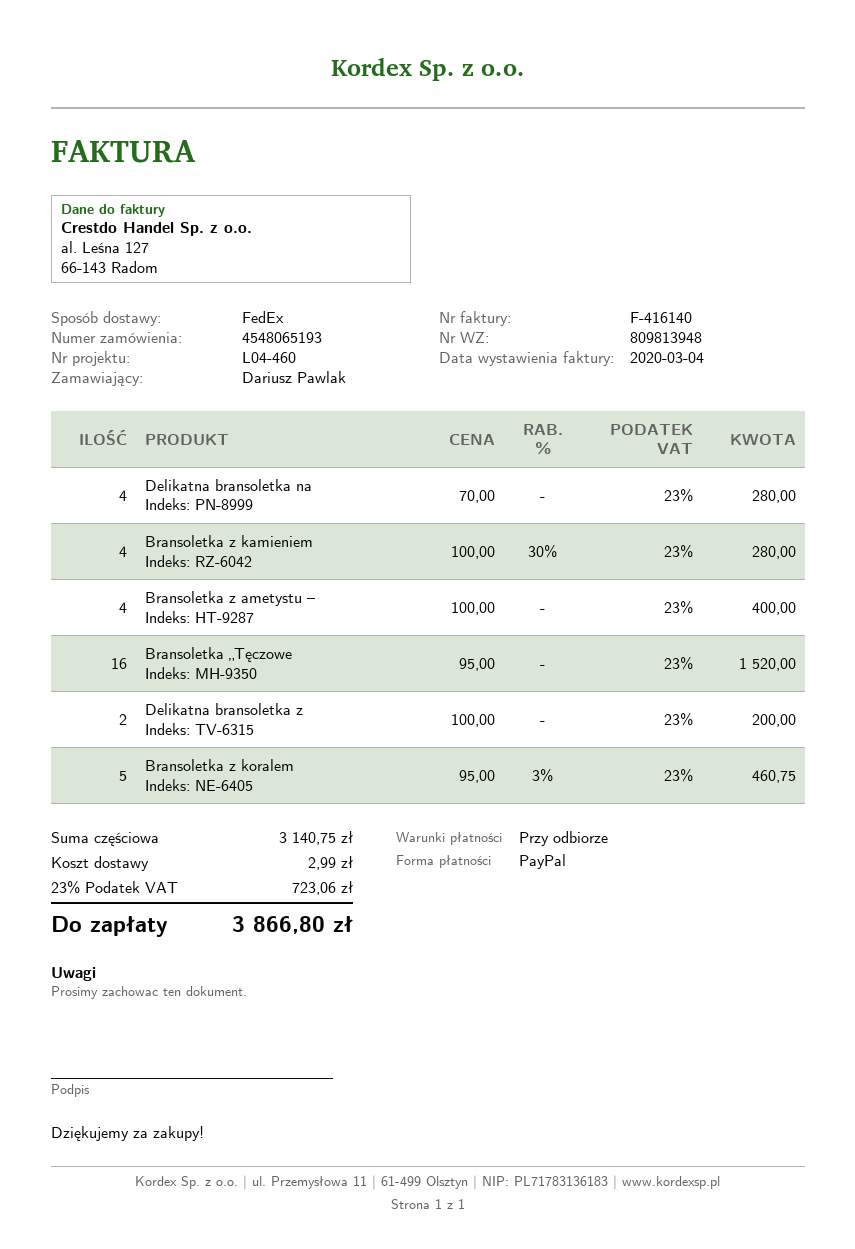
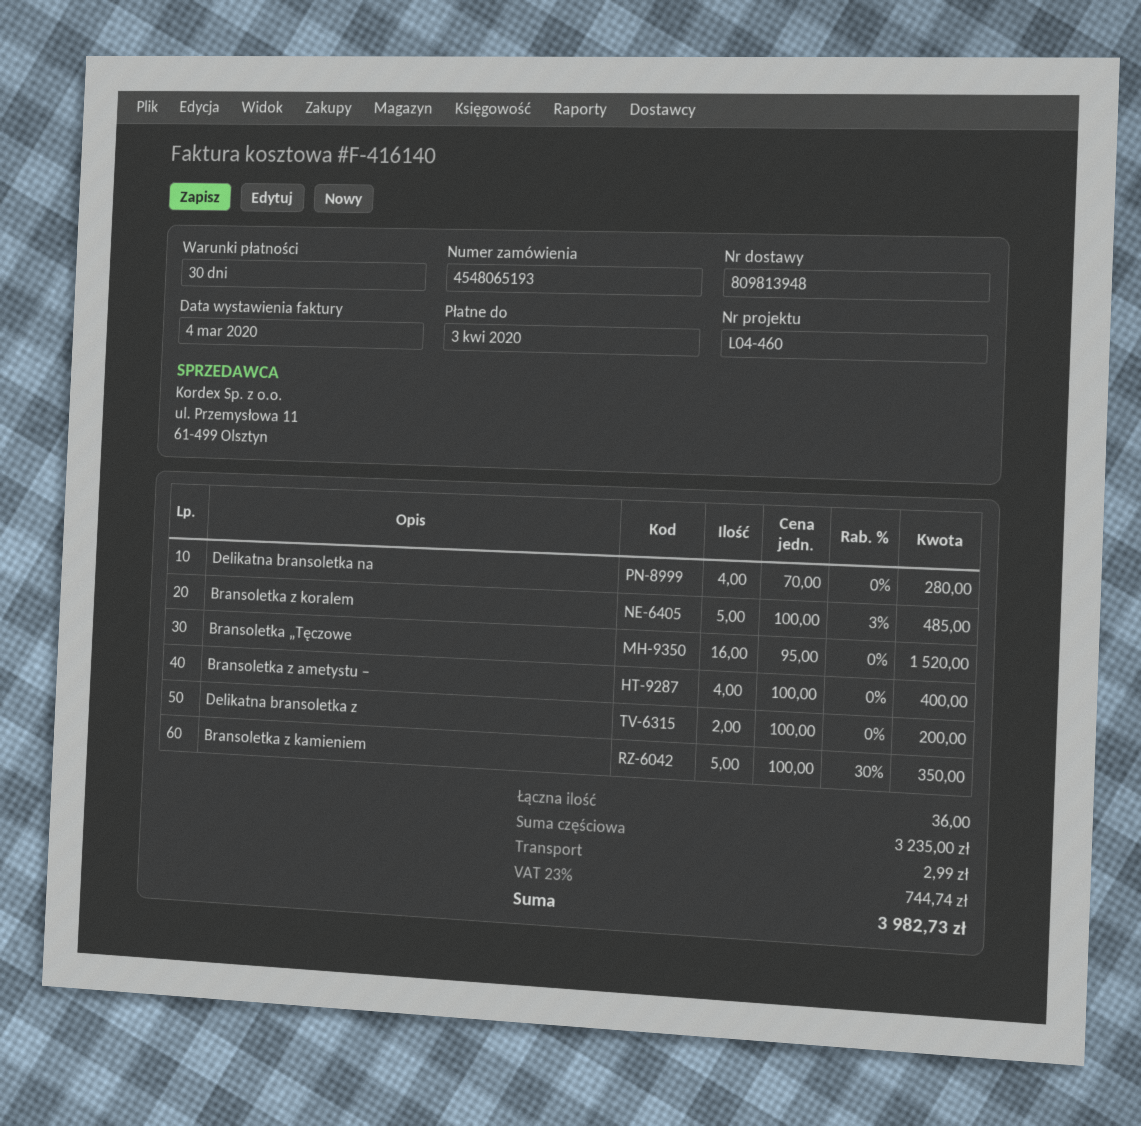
payment terms: on receipt -> 30 days
Bransoletka z kamieniem: 4 x 100.00 - 30% = 280.00 -> 5 x 100.00 - 30% = 350.00
Bransoletka z koralem: 5 x 95.00 - 3% = 460.75 -> 5 x 100.00 - 3% = 485.00
subtotal: 3140.75 -> 3235.00
tax: 23% = 723.06 -> 23% = 744.74
total: 3866.80 -> 3982.73

